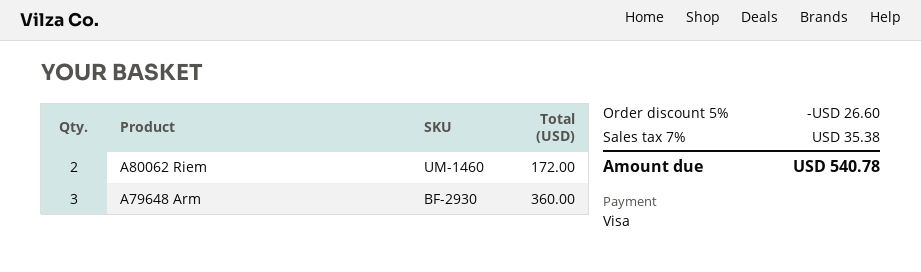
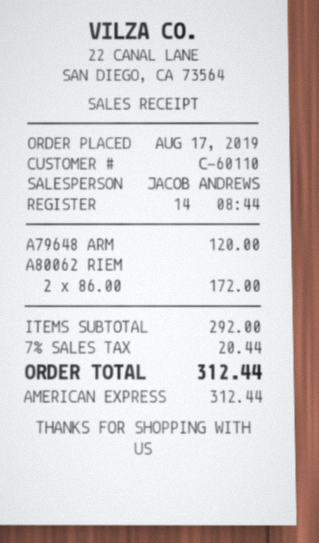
payment method: Visa -> American Express
A79648 Arm: 3 for 360.00 -> 1 for 120.00
discount: 5% = 26.60 -> none
tax: 7% = 35.38 -> 7% = 20.44
total: 540.78 -> 312.44

